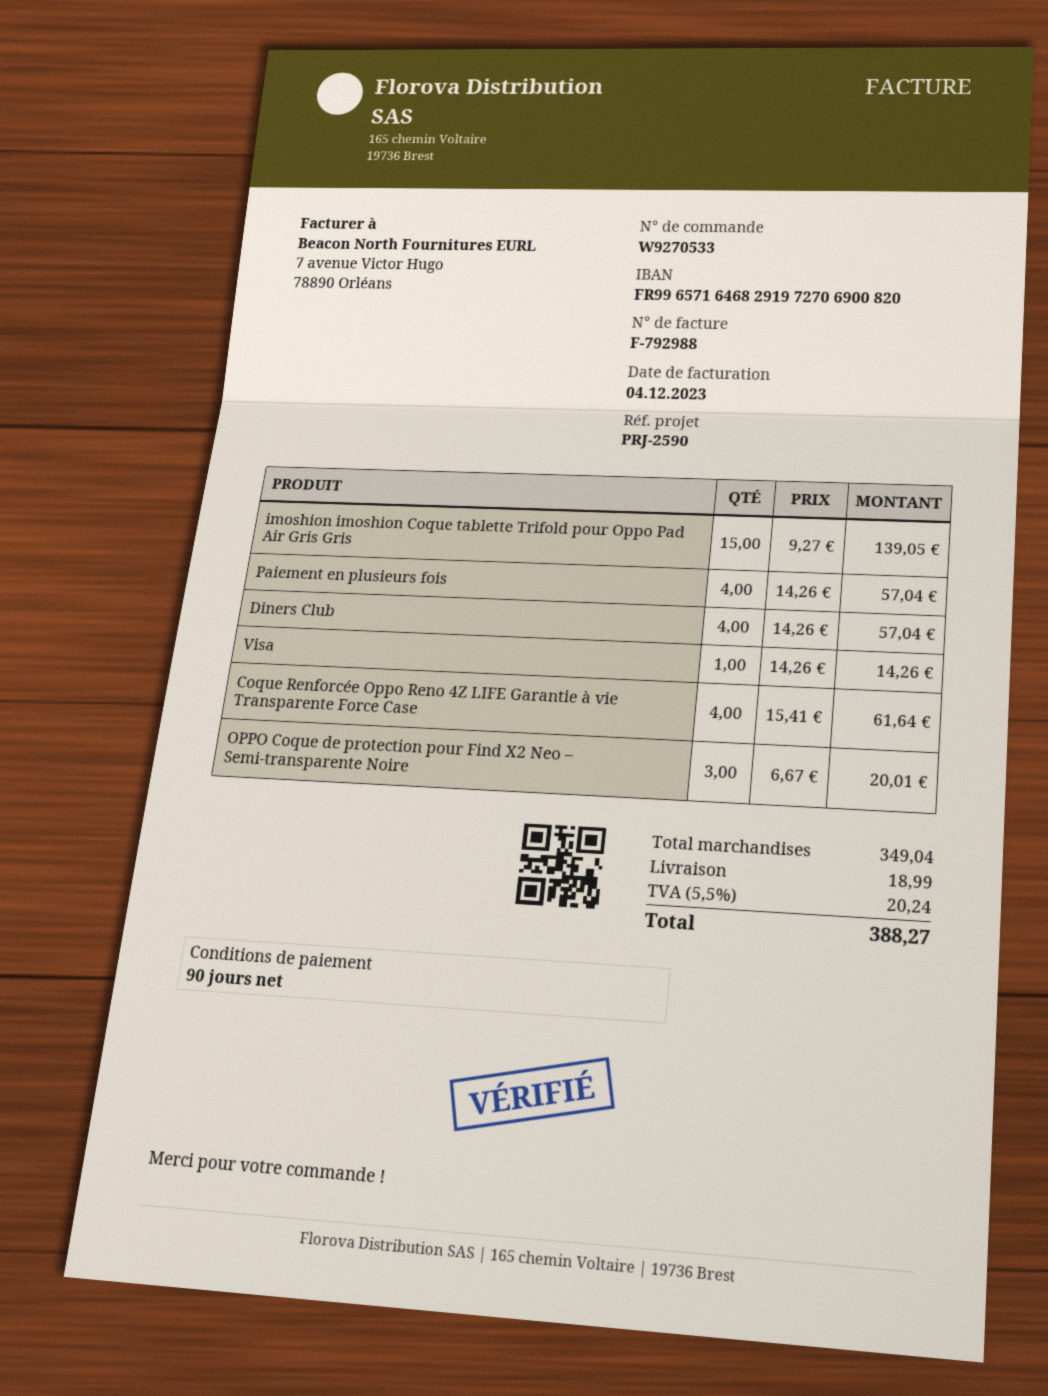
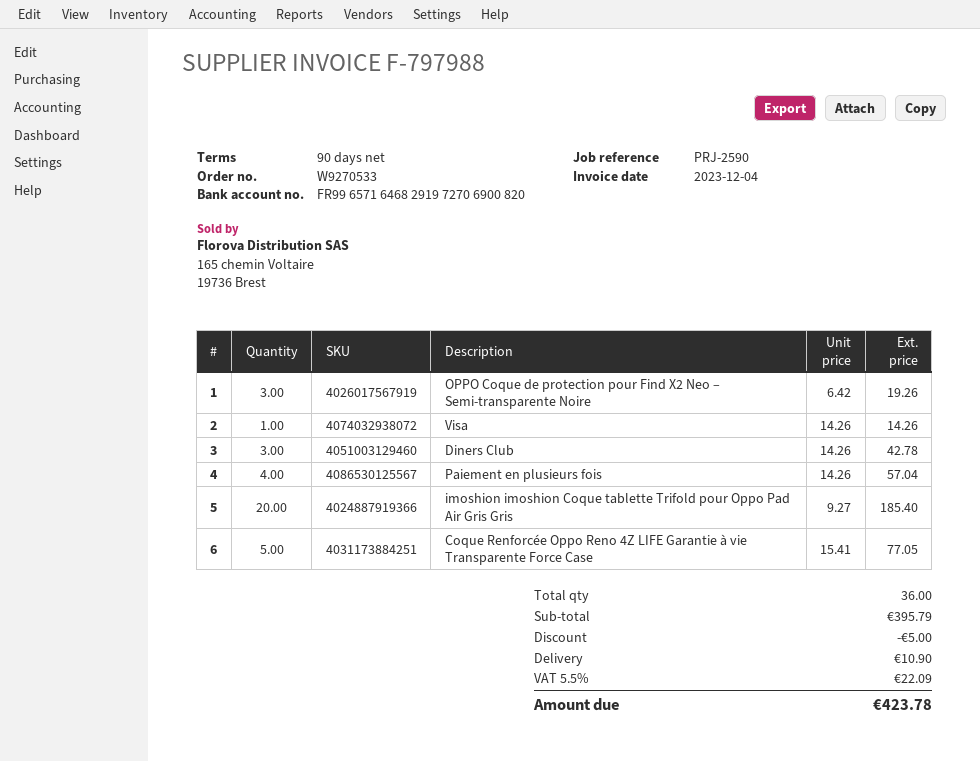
invoice number: F-792988 -> F-797988
imoshion imoshion Coque tablette Trifold pour Oppo Pad Air Gris Gris: 15 x 9.27 = 139.05 -> 20 x 9.27 = 185.40
Diners Club: 4 x 14.26 = 57.04 -> 3 x 14.26 = 42.78
Coque Renforcée Oppo Reno 4Z LIFE Garantie à vie Transparente Force Case: 4 x 15.41 = 61.64 -> 5 x 15.41 = 77.05
OPPO Coque de protection pour Find X2 Neo – Semi-transparente Noire: 3 x 6.67 = 20.01 -> 3 x 6.42 = 19.26
subtotal: 349.04 -> 395.79
discount: none -> 5.00
shipping: 18.99 -> 10.90
tax: 5.5% = 20.24 -> 5.5% = 22.09
total: 388.27 -> 423.78

